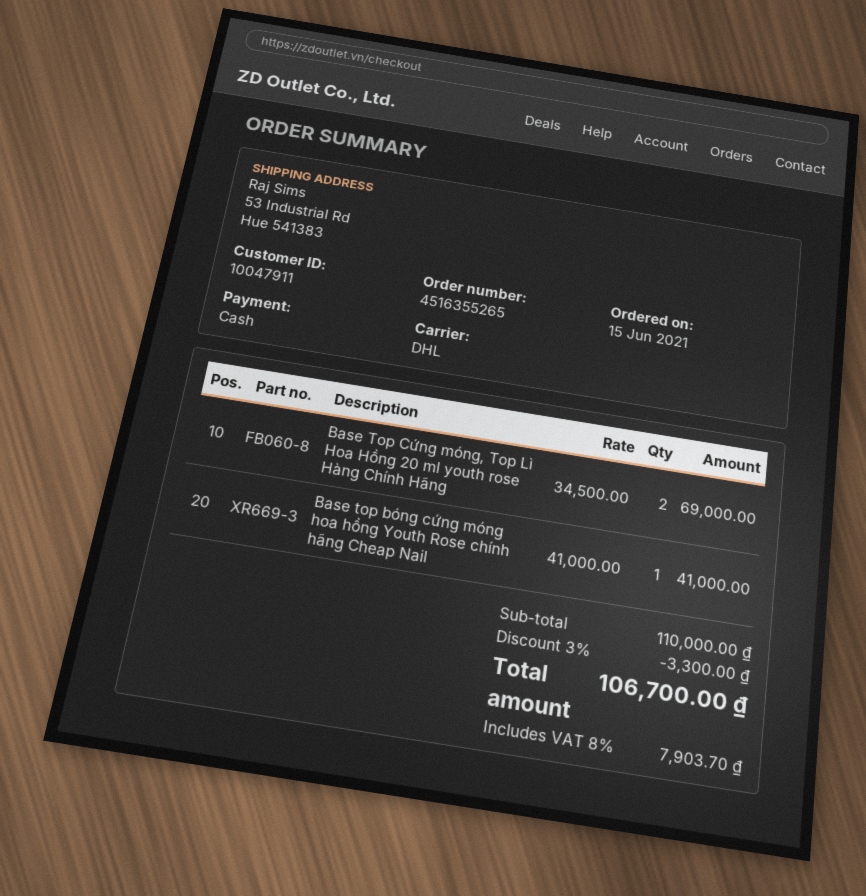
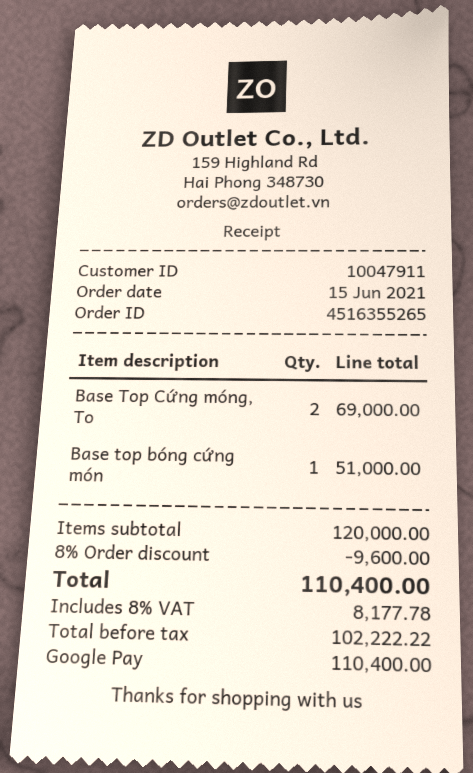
payment method: cash -> Google Pay
Base top bóng cứng móng hoa hồng Youth Rose chính hãng Cheap Nail: 1 for 41000.00 -> 1 for 51000.00
subtotal: 110000.00 -> 120000.00
discount: 3% = 3300.00 -> 8% = 9600.00
tax: 8% = 7903.70 -> 8% = 8177.78
total: 106700.00 -> 110400.00

